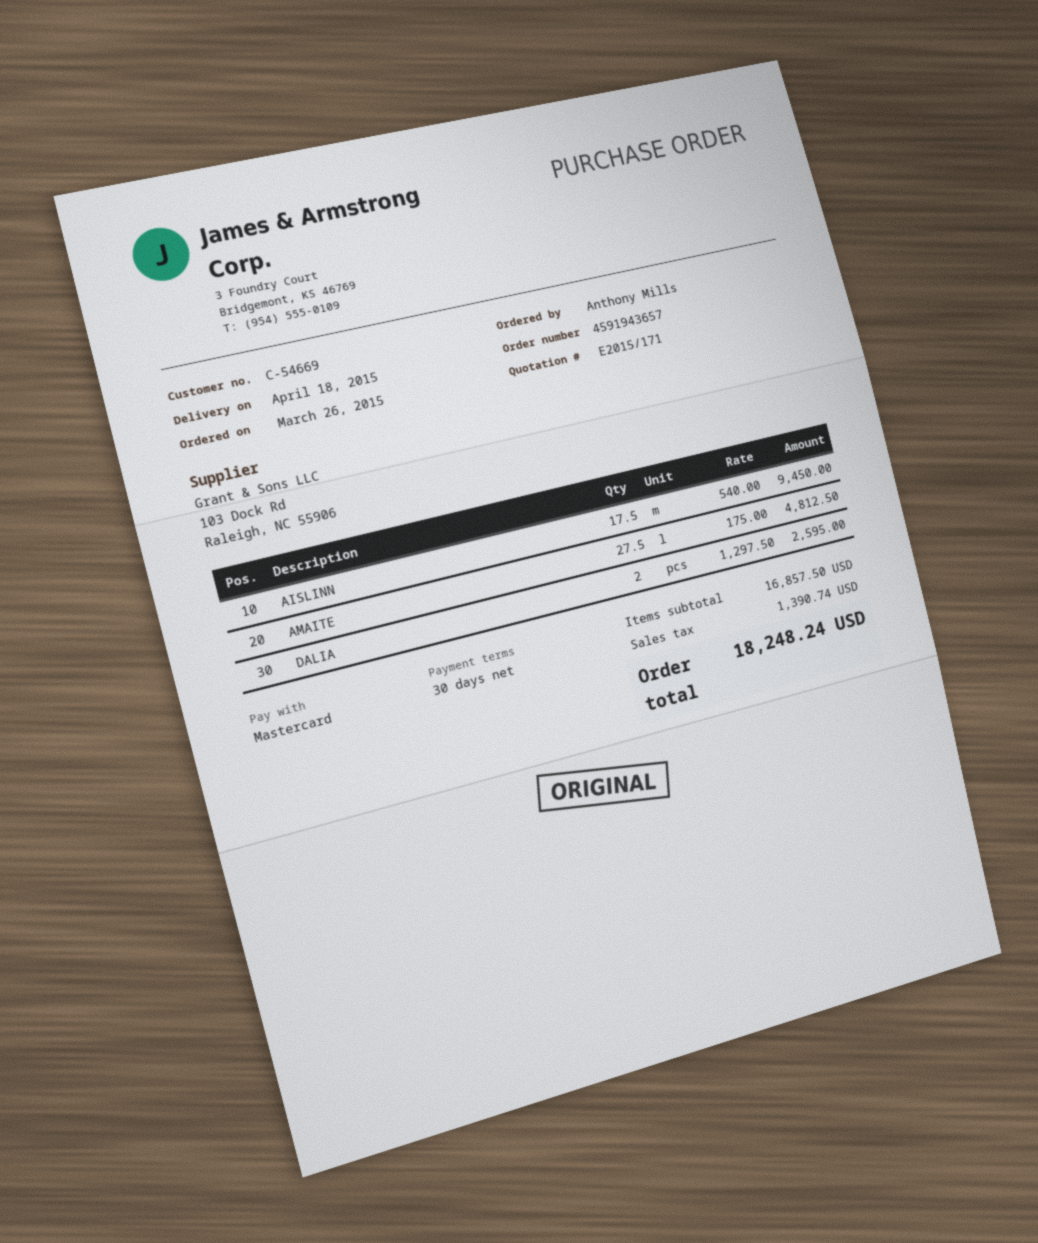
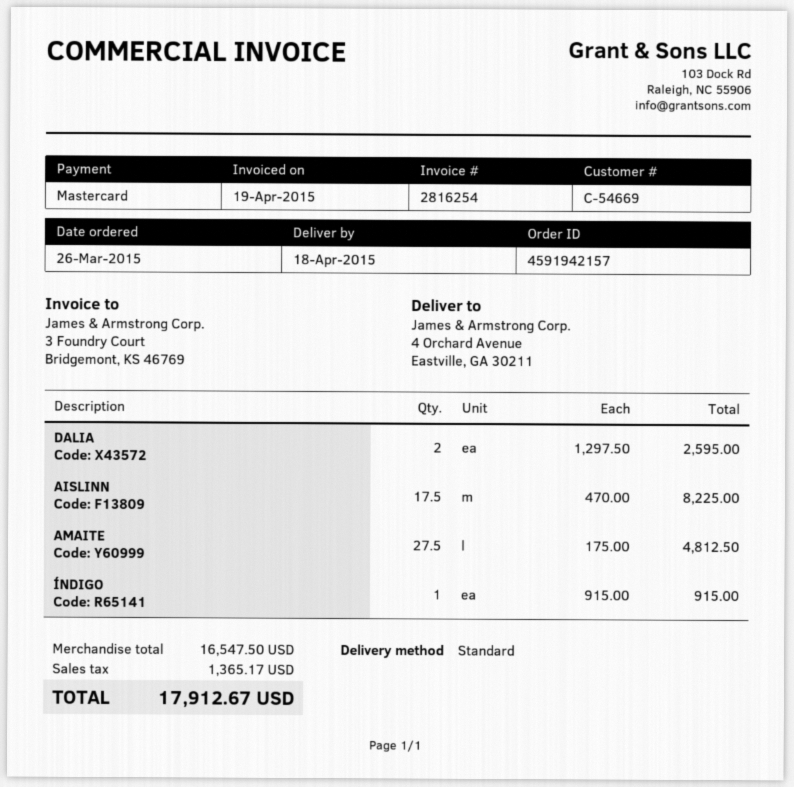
order number: 4591943657 -> 4591942157
AISLINN: 17.5 x 540.00 = 9450.00 -> 17.5 x 470.00 = 8225.00
ÍNDIGO: none -> 1 x 915.00 = 915.00
subtotal: 16857.50 -> 16547.50
tax: 1390.74 -> 1365.17
total: 18248.24 -> 17912.67

